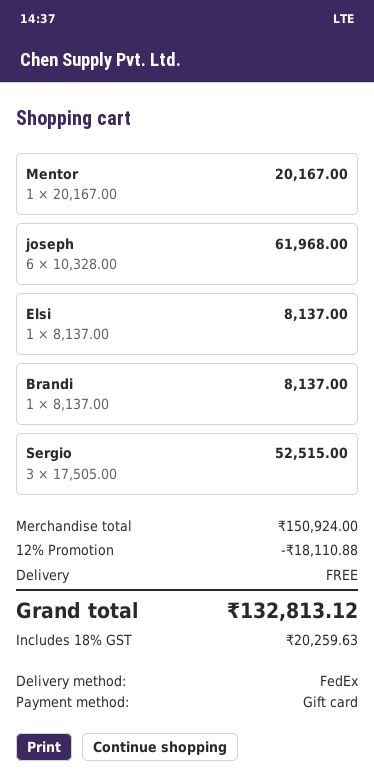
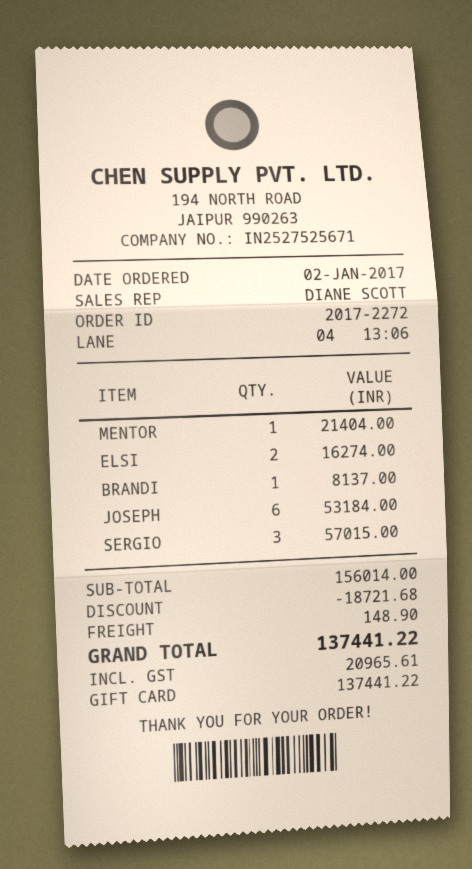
Mentor: 1 for 20167.00 -> 1 for 21404.00
joseph: 6 for 61968.00 -> 6 for 53184.00
Elsi: 1 for 8137.00 -> 2 for 16274.00
Sergio: 3 for 52515.00 -> 3 for 57015.00
subtotal: 150924.00 -> 156014.00
discount: 18110.88 -> 18721.68
shipping: 0.00 -> 148.90
tax: 20259.63 -> 20965.61
total: 132813.12 -> 137441.22

